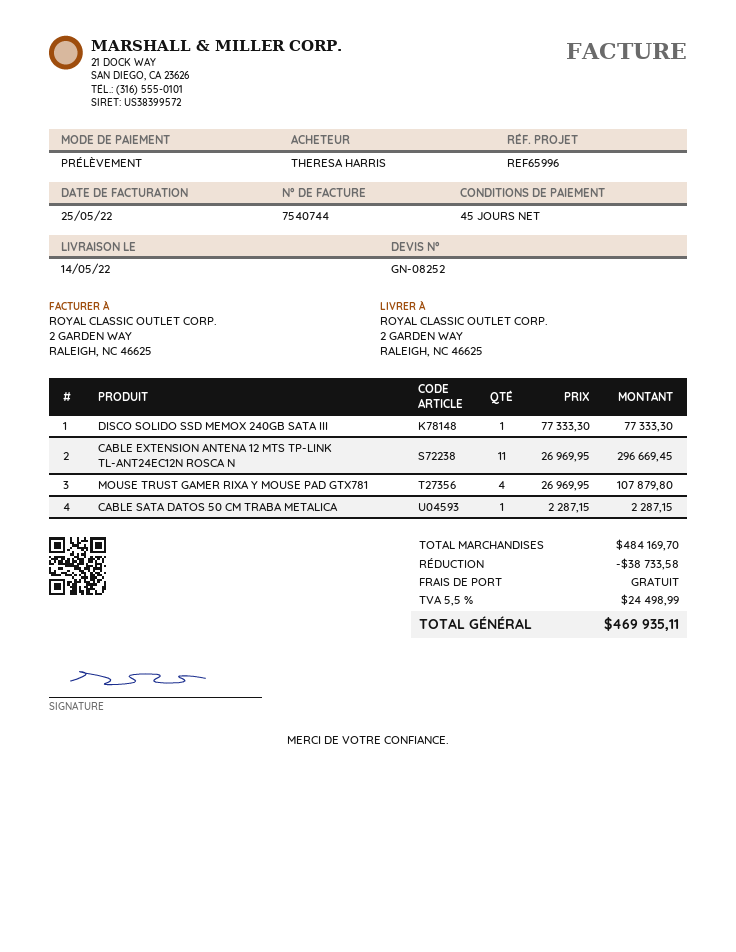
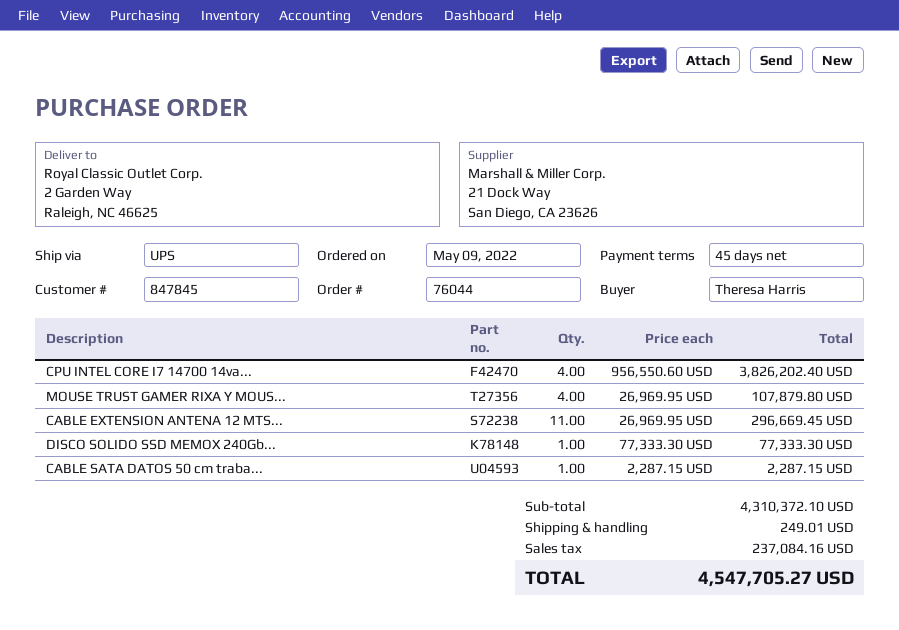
CPU INTEL CORE I7 14700 14va...: none -> 4 x 956550.60 = 3826202.40
subtotal: 484169.70 -> 4310372.10
discount: 38733.58 -> none
shipping: 0.00 -> 249.01
tax: 24498.99 -> 237084.16
total: 469935.11 -> 4547705.27

